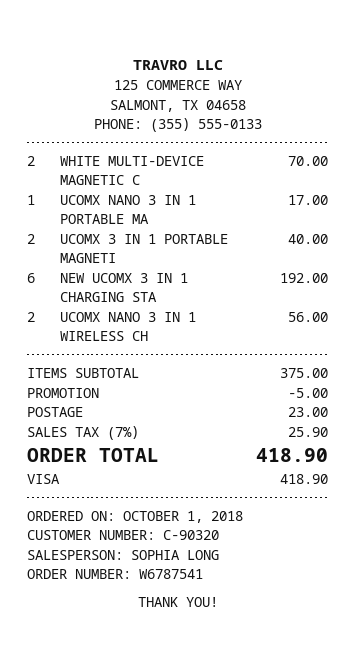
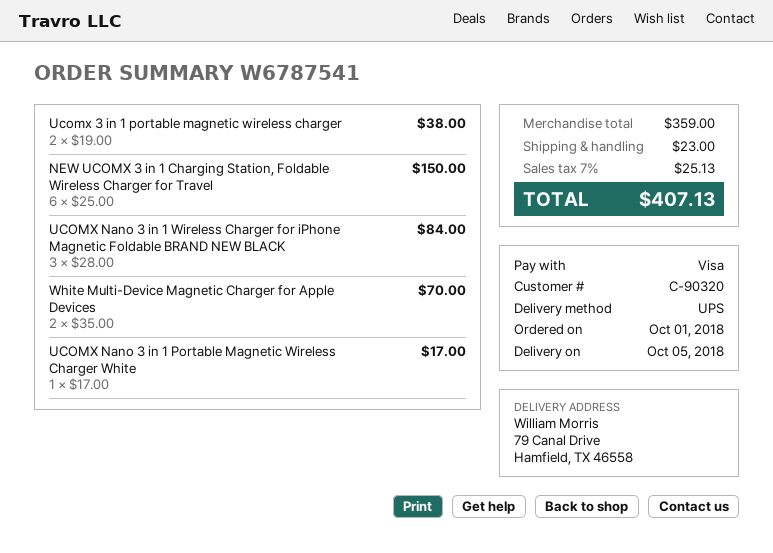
UCOMX 3 IN 1 PORTABLE MAGNETI: 2 for 40.00 -> 2 for 38.00
NEW UCOMX 3 IN 1 CHARGING STA: 6 for 192.00 -> 6 for 150.00
UCOMX NANO 3 IN 1 WIRELESS CH: 2 for 56.00 -> 3 for 84.00
subtotal: 375.00 -> 359.00
discount: 5.00 -> none
tax: 7% = 25.90 -> 7% = 25.13
total: 418.90 -> 407.13

